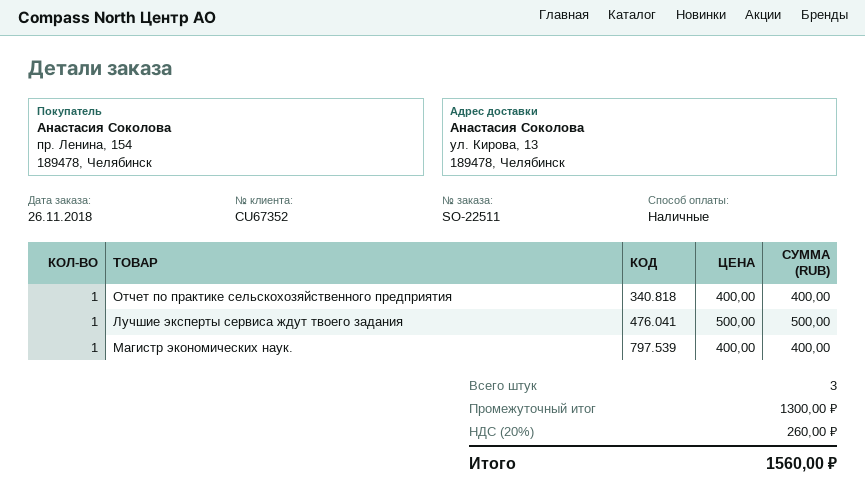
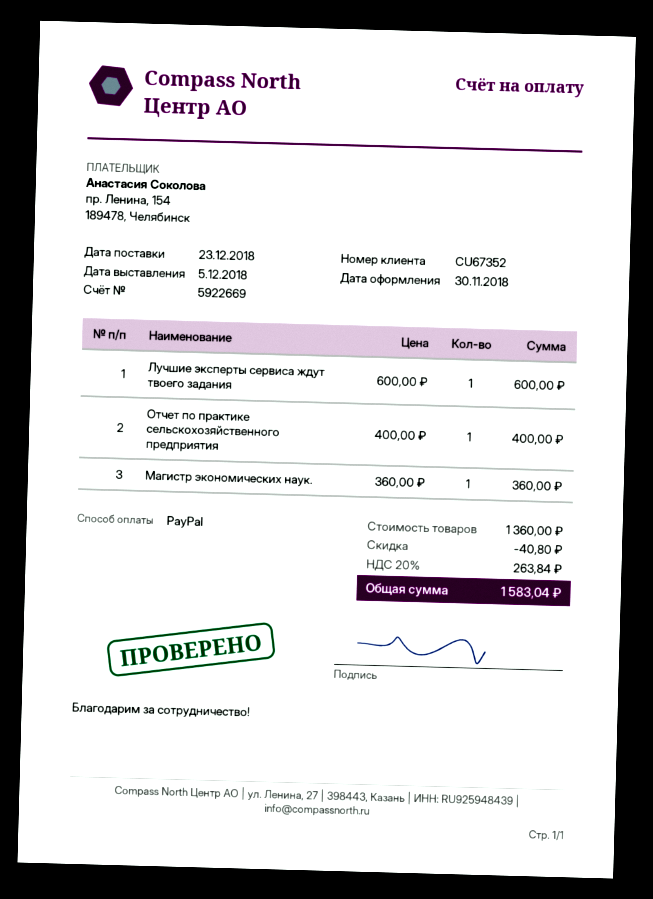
order date: 2018-11-26 -> 2018-11-30
payment method: cash -> PayPal
Лучшие эксперты сервиса ждут твоего задания: 1 x 500.00 = 500.00 -> 1 x 600.00 = 600.00
Магистр экономических наук.: 1 x 400.00 = 400.00 -> 1 x 360.00 = 360.00
subtotal: 1300.00 -> 1360.00
discount: none -> 40.80
tax: 20% = 260.00 -> 20% = 263.84
total: 1560.00 -> 1583.04

